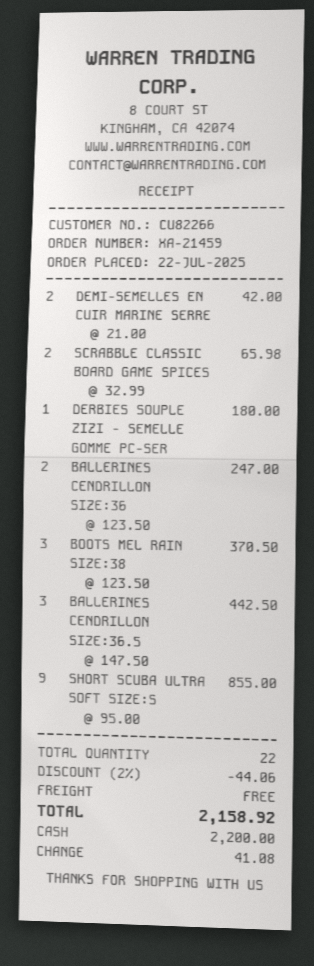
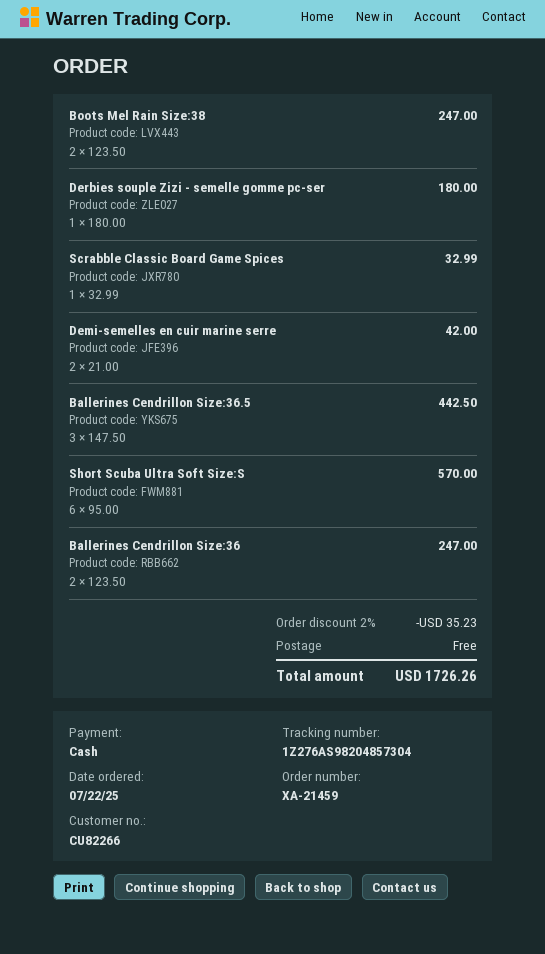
SCRABBLE CLASSIC BOARD GAME SPICES: 2 x 32.99 = 65.98 -> 1 x 32.99 = 32.99
BOOTS MEL RAIN SIZE:38: 3 x 123.50 = 370.50 -> 2 x 123.50 = 247.00
SHORT SCUBA ULTRA SOFT SIZE:S: 9 x 95.00 = 855.00 -> 6 x 95.00 = 570.00
discount: 2% = 44.06 -> 2% = 35.23
total: 2158.92 -> 1726.26

